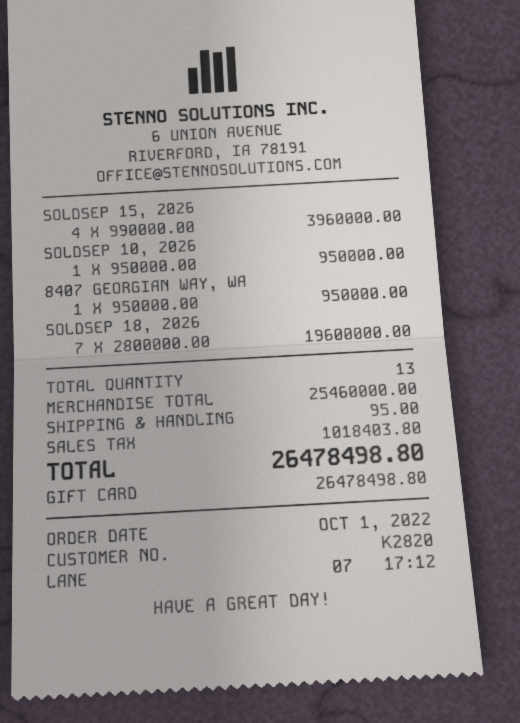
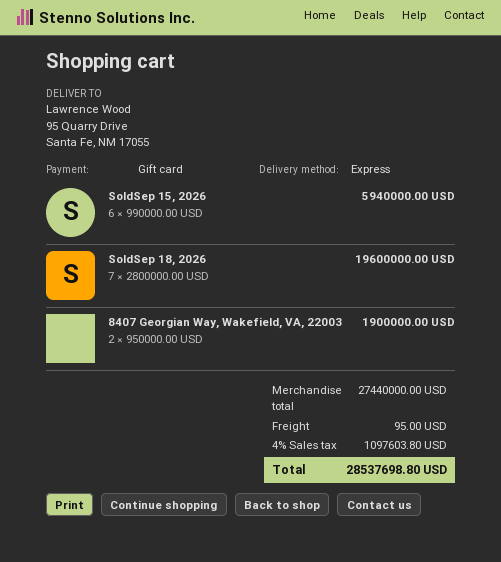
SOLDSEP 15, 2026: 4 x 990000.00 = 3960000.00 -> 6 x 990000.00 = 5940000.00
SOLDSEP 10, 2026: 1 x 950000.00 = 950000.00 -> none
8407 GEORGIAN WAY, WA: 1 x 950000.00 = 950000.00 -> 2 x 950000.00 = 1900000.00
subtotal: 25460000.00 -> 27440000.00
tax: 1018403.80 -> 1097603.80
total: 26478498.80 -> 28537698.80

